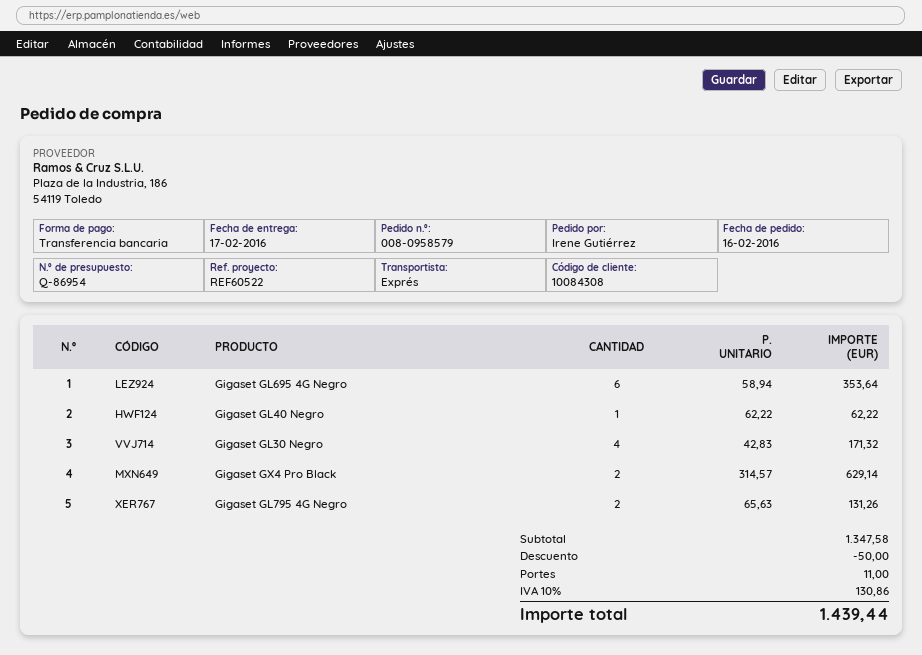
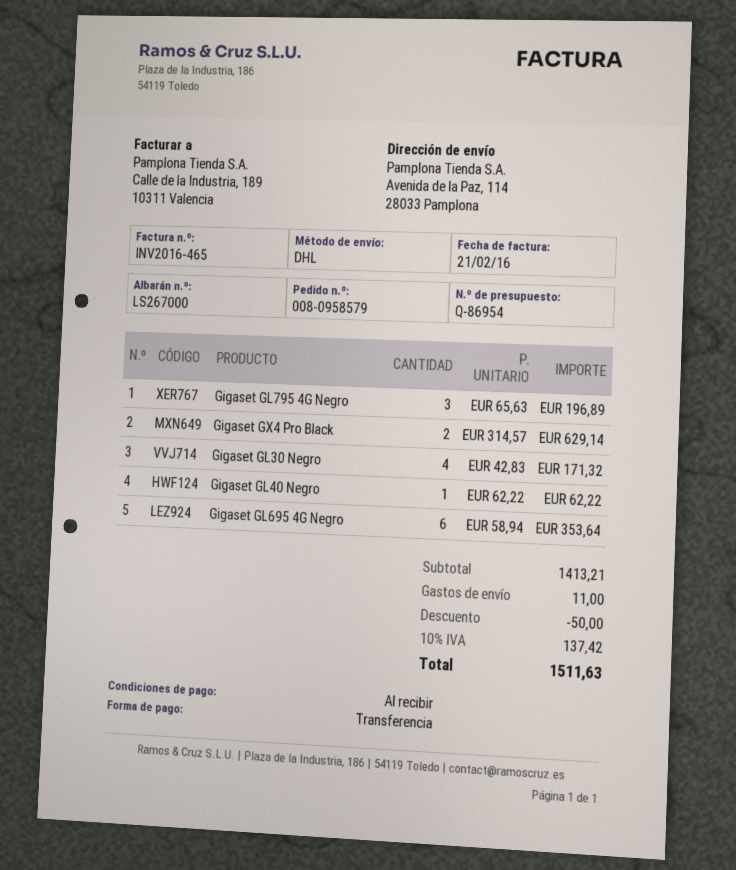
shipping method: express -> DHL
Gigaset GL795 4G Negro: 2 x 65.63 = 131.26 -> 3 x 65.63 = 196.89
subtotal: 1347.58 -> 1413.21
tax: 10% = 130.86 -> 10% = 137.42
total: 1439.44 -> 1511.63

